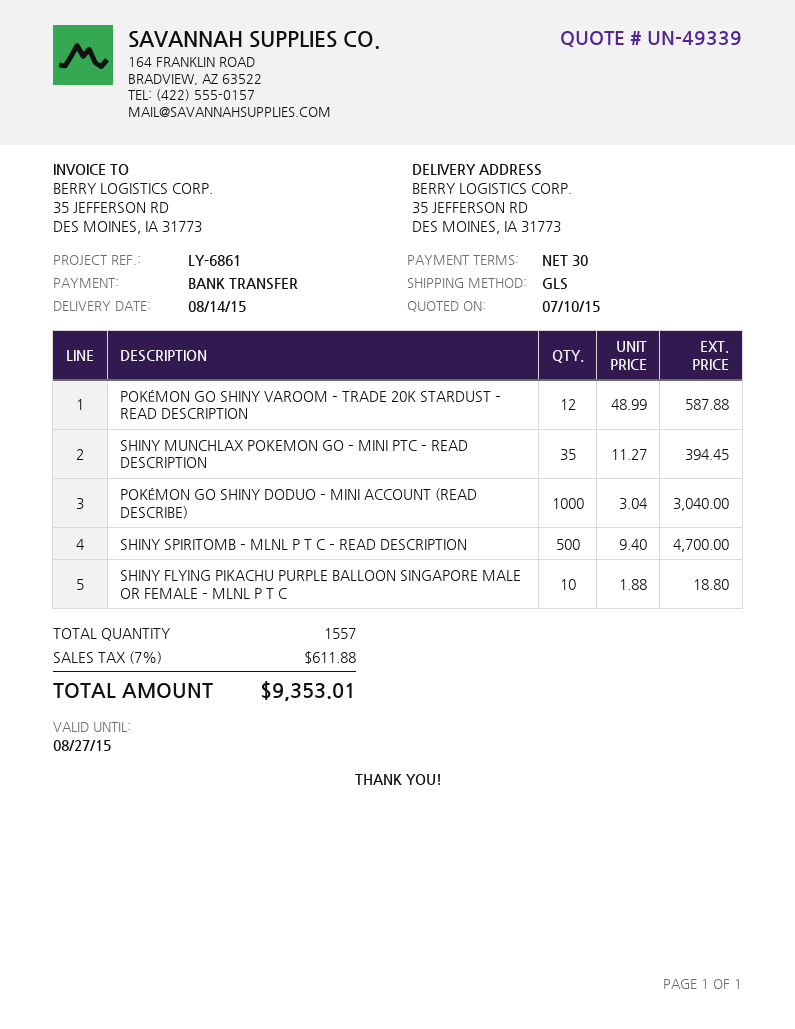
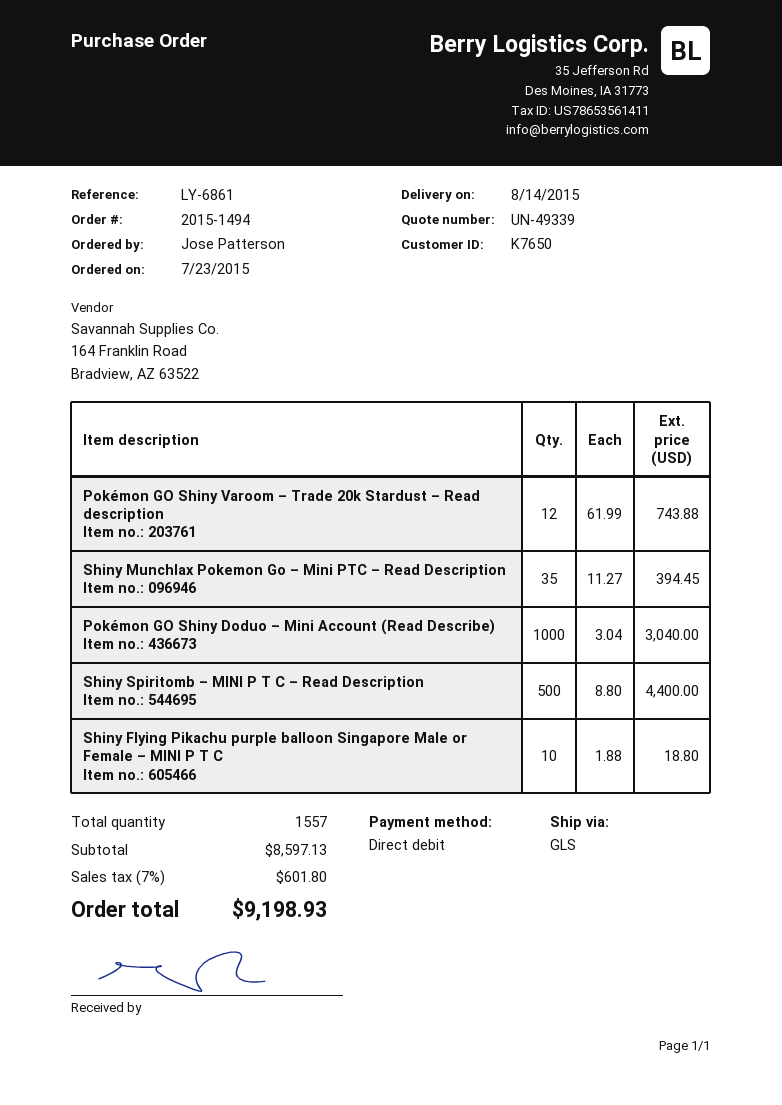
payment method: bank transfer -> direct debit
POKÉMON GO SHINY VAROOM – TRADE 20K STARDUST – READ DESCRIPTION: 12 x 48.99 = 587.88 -> 12 x 61.99 = 743.88
SHINY SPIRITOMB – MLNL P T C – READ DESCRIPTION: 500 x 9.40 = 4700.00 -> 500 x 8.80 = 4400.00
tax: 7% = 611.88 -> 7% = 601.80
total: 9353.01 -> 9198.93

